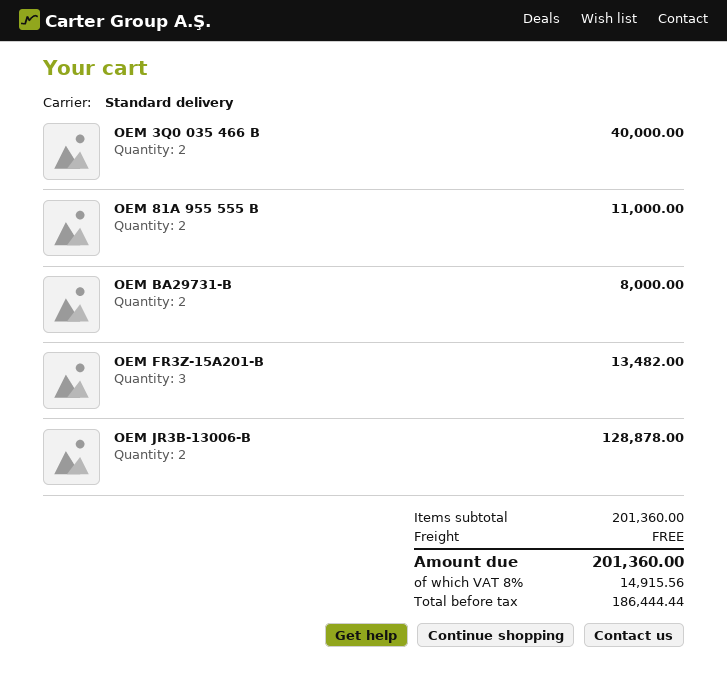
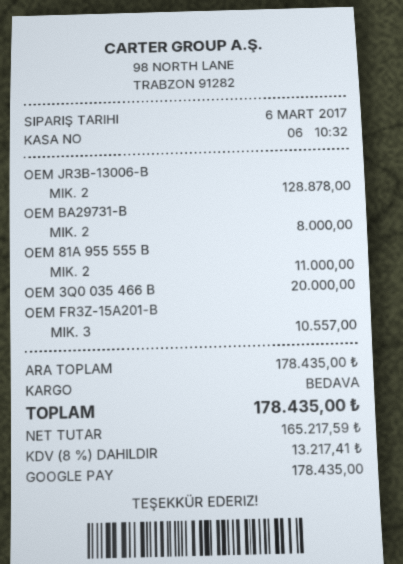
OEM 3Q0 035 466 B: 2 for 40000.00 -> 1 for 20000.00
OEM FR3Z-15A201-B: 3 for 13482.00 -> 3 for 10557.00
subtotal: 201360.00 -> 178435.00
net: 186444.44 -> 165217.59
tax: 8% = 14915.56 -> 8% = 13217.41
total: 201360.00 -> 178435.00

